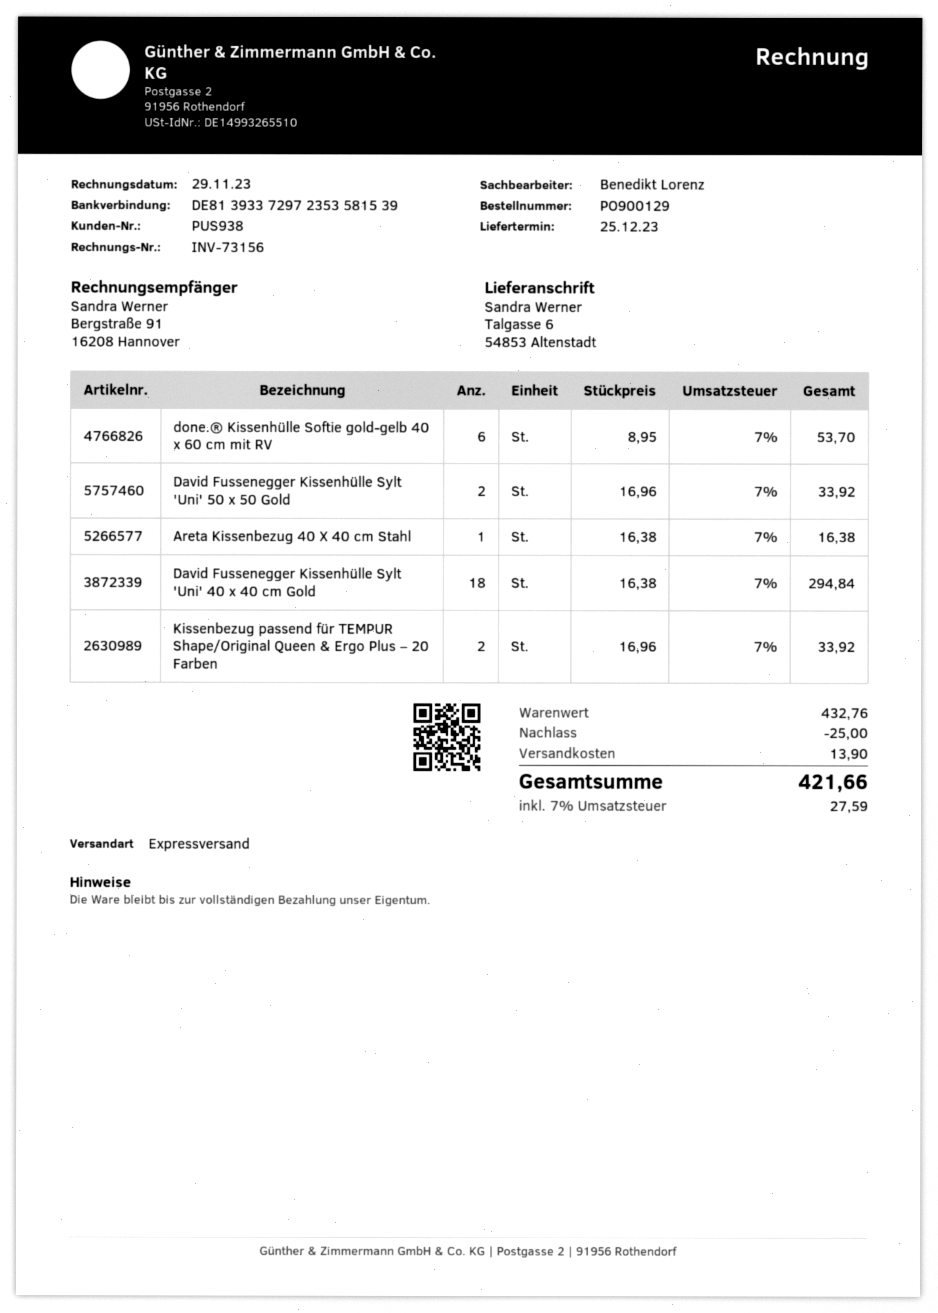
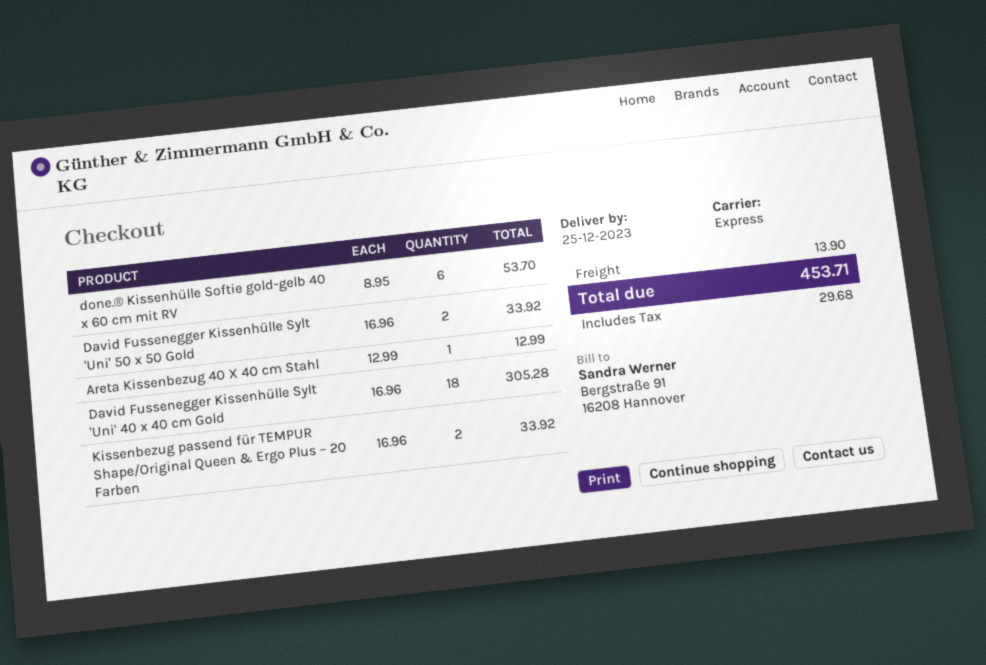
Areta Kissenbezug 40 X 40 cm Stahl: 1 x 16.38 = 16.38 -> 1 x 12.99 = 12.99
David Fussenegger Kissenhülle Sylt 'Uni' 40 x 40 cm Gold: 18 x 16.38 = 294.84 -> 18 x 16.96 = 305.28
discount: 25.00 -> none
tax: 27.59 -> 29.68
total: 421.66 -> 453.71

